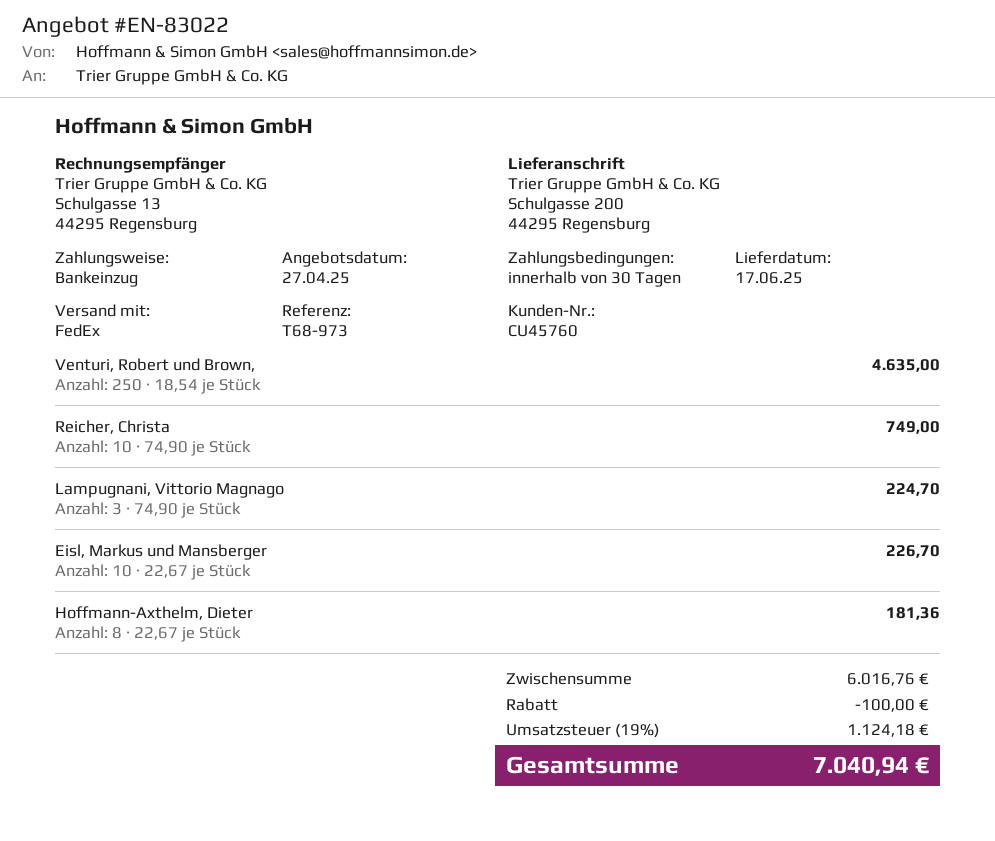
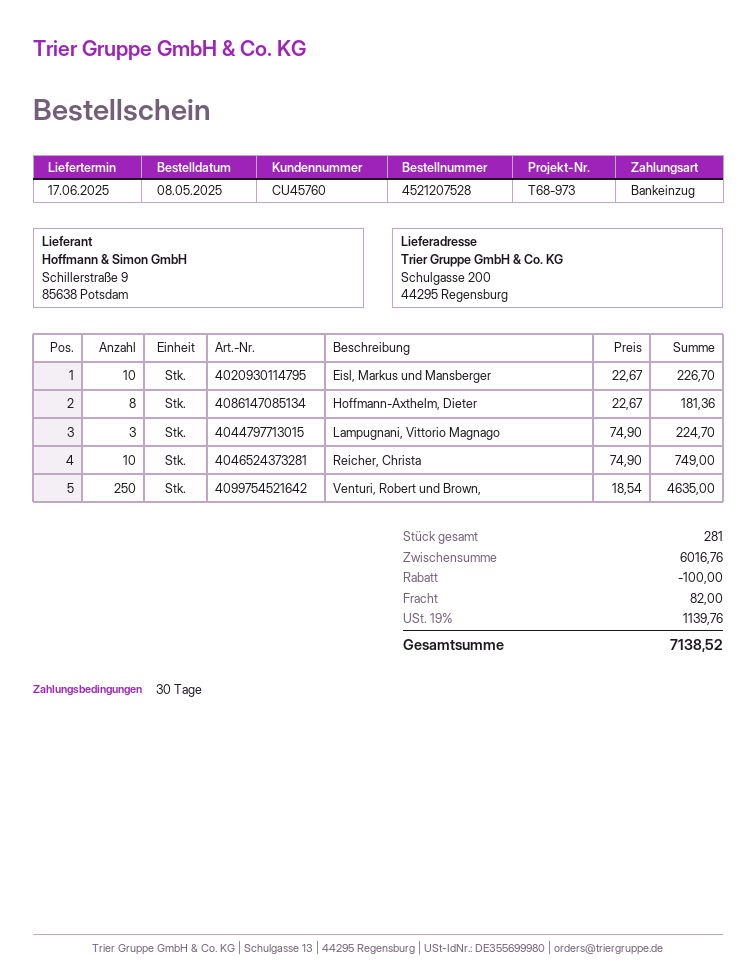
shipping: none -> 82.00
tax: 19% = 1124.18 -> 19% = 1139.76
total: 7040.94 -> 7138.52

